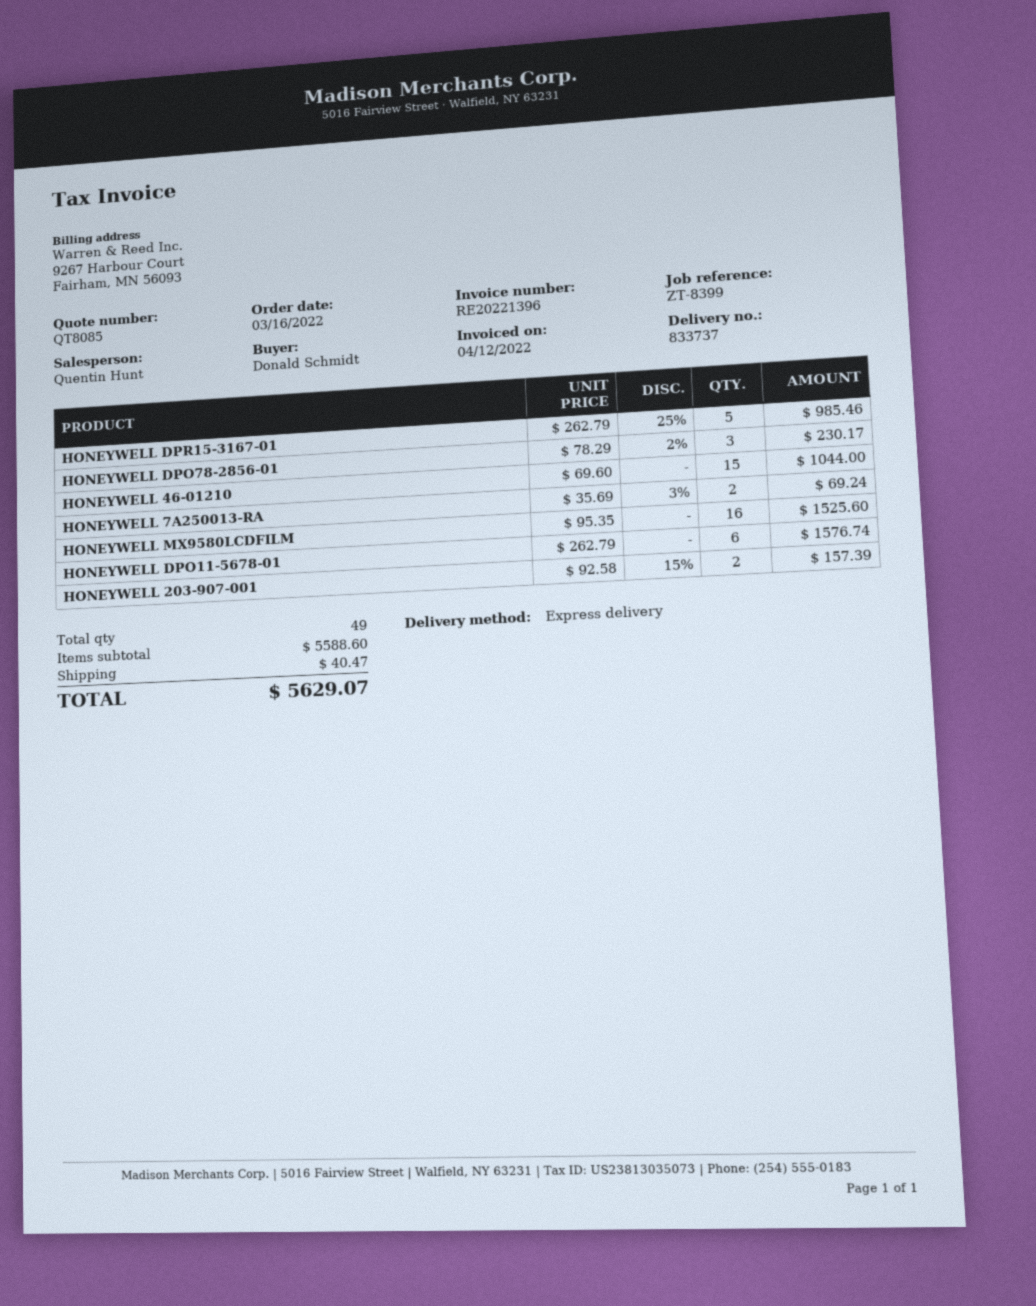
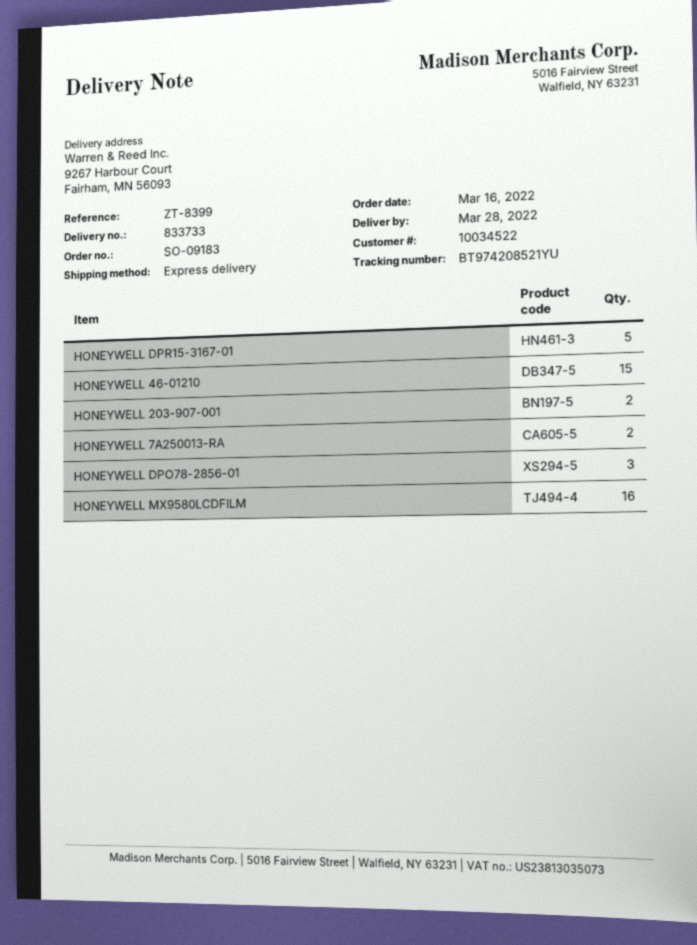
delivery note number: 833737 -> 833733
HONEYWELL DPO11-5678-01: 6 -> none

